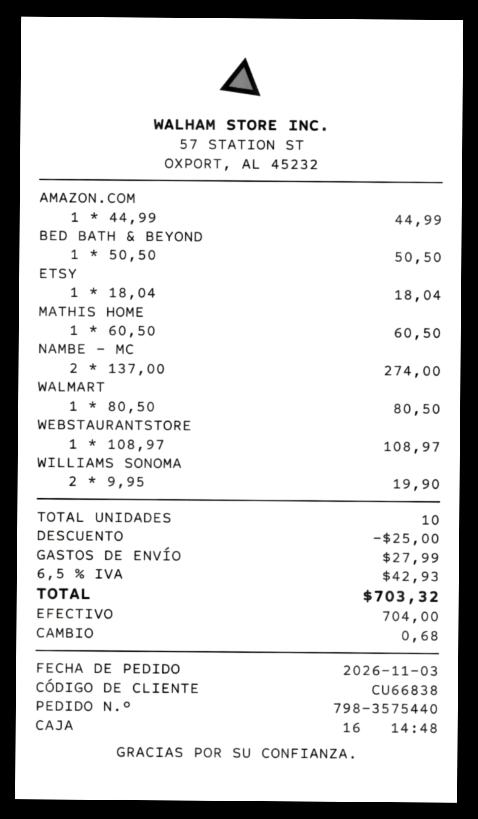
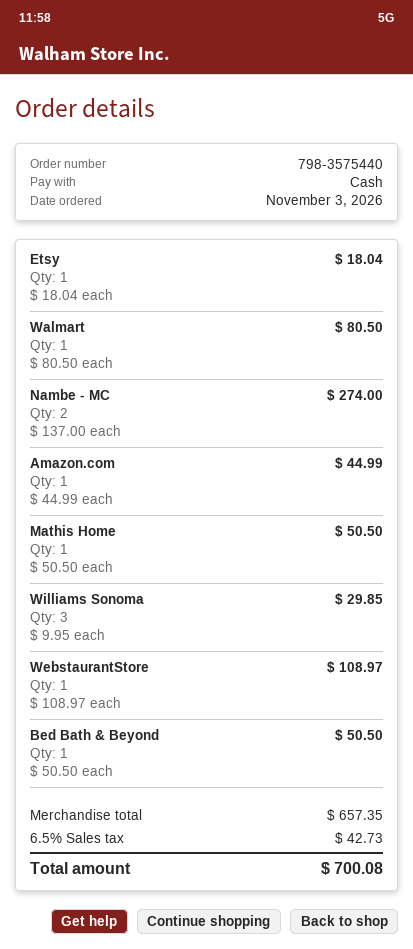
MATHIS HOME: 1 x 60.50 = 60.50 -> 1 x 50.50 = 50.50
WILLIAMS SONOMA: 2 x 9.95 = 19.90 -> 3 x 9.95 = 29.85
discount: 25.00 -> none
shipping: 27.99 -> none
tax: 6.5% = 42.93 -> 6.5% = 42.73
total: 703.32 -> 700.08

